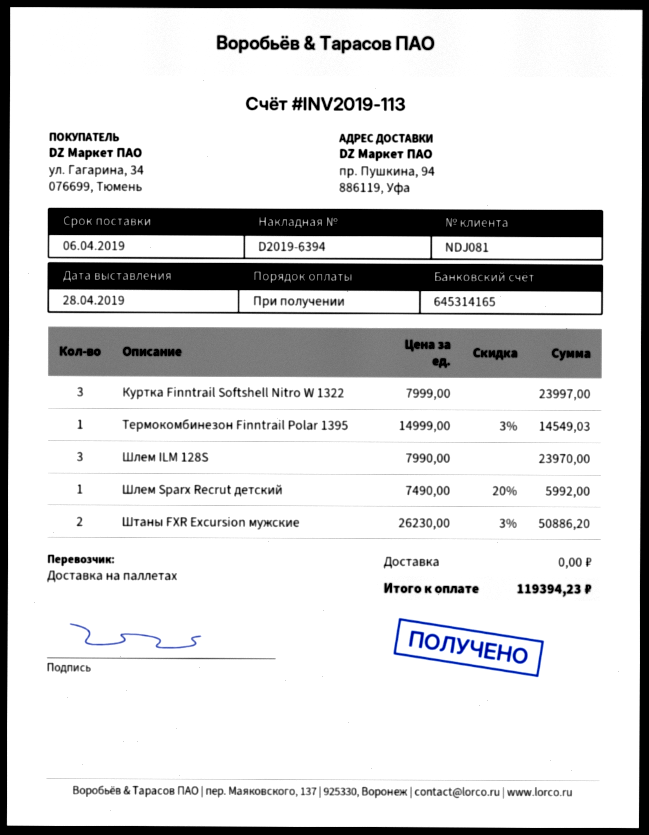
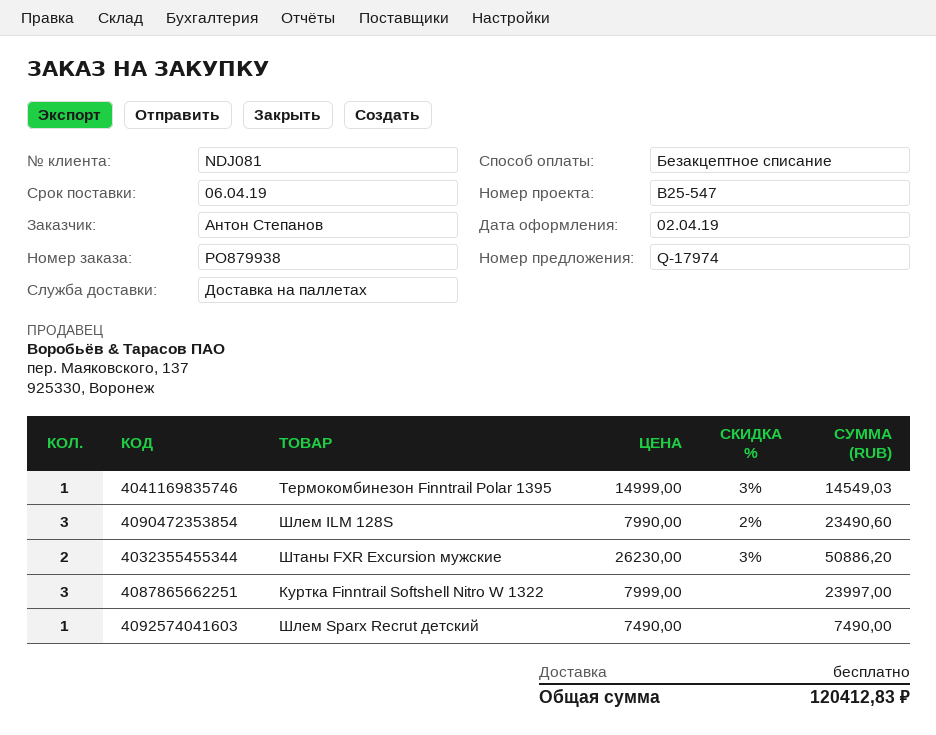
Шлем ILM 128S: 3 x 7990.00 = 23970.00 -> 3 x 7990.00 - 2% = 23490.60
Шлем Sparx Recrut детский: 1 x 7490.00 - 20% = 5992.00 -> 1 x 7490.00 = 7490.00
total: 119394.23 -> 120412.83

